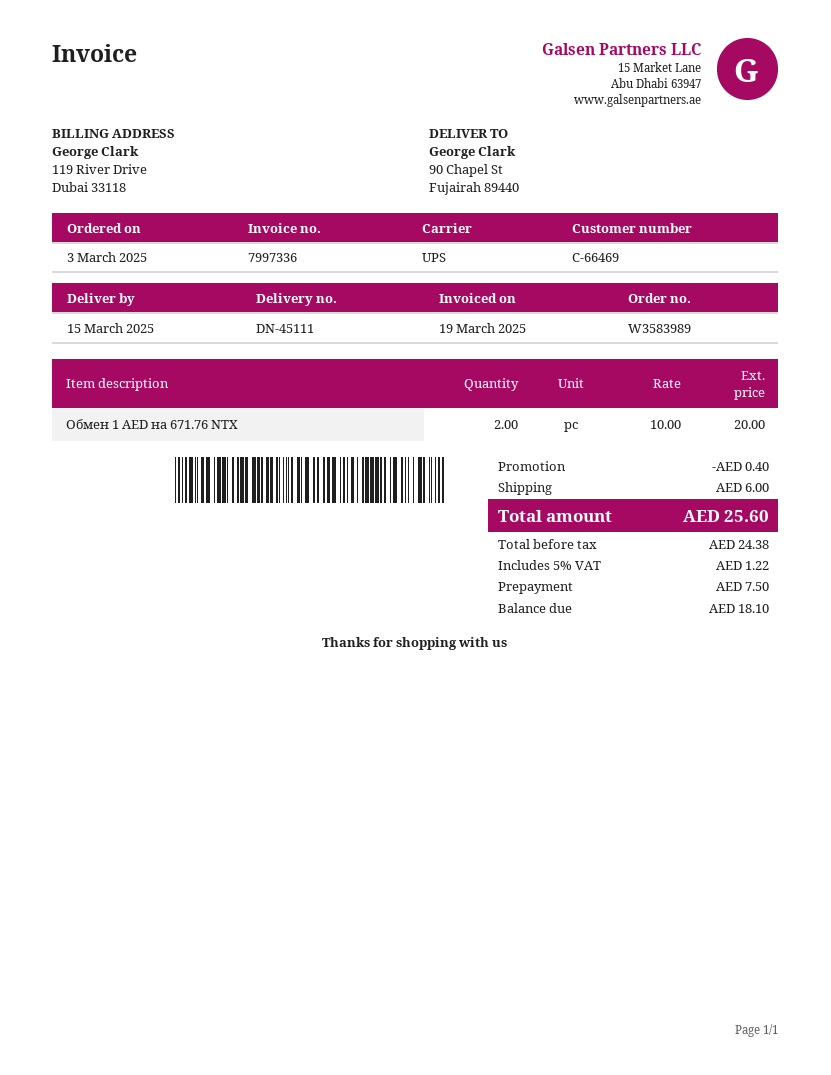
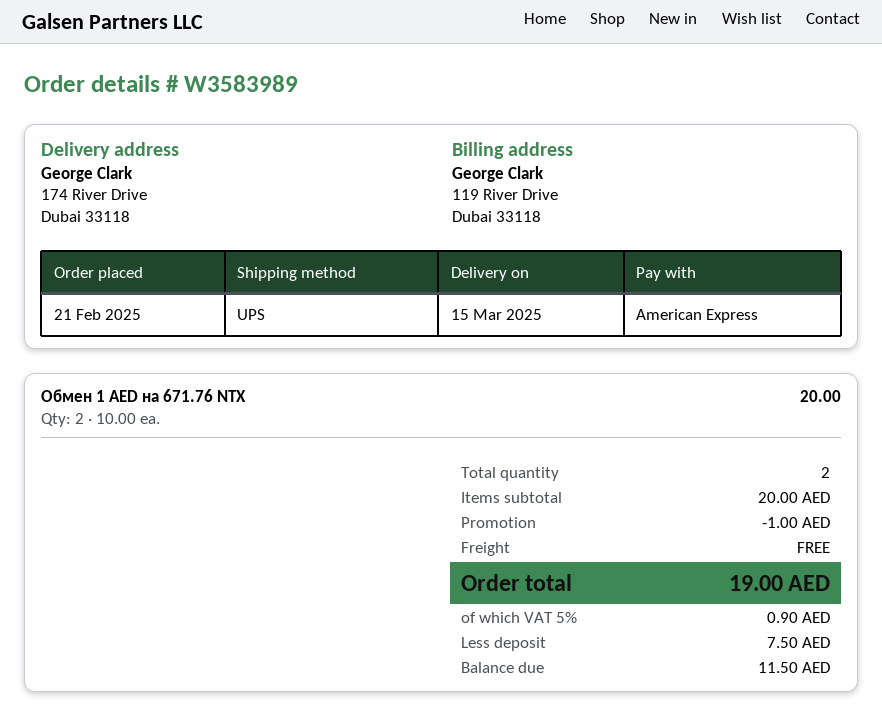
order date: 2025-03-03 -> 2025-02-21
ship to: 90 Chapel St, Fujairah 89440 -> 174 River Drive, Dubai 33118
discount: 0.40 -> 1.00
shipping: 6.00 -> 0.00
tax: 5% = 1.22 -> 5% = 0.90
total: 25.60 -> 19.00
balance: 18.10 -> 11.50

